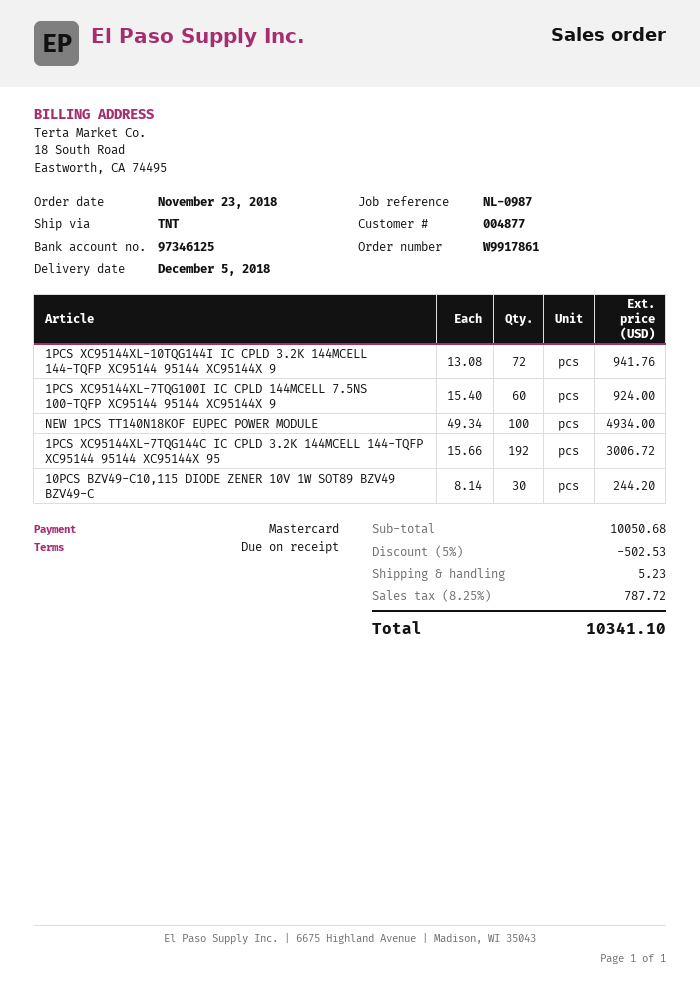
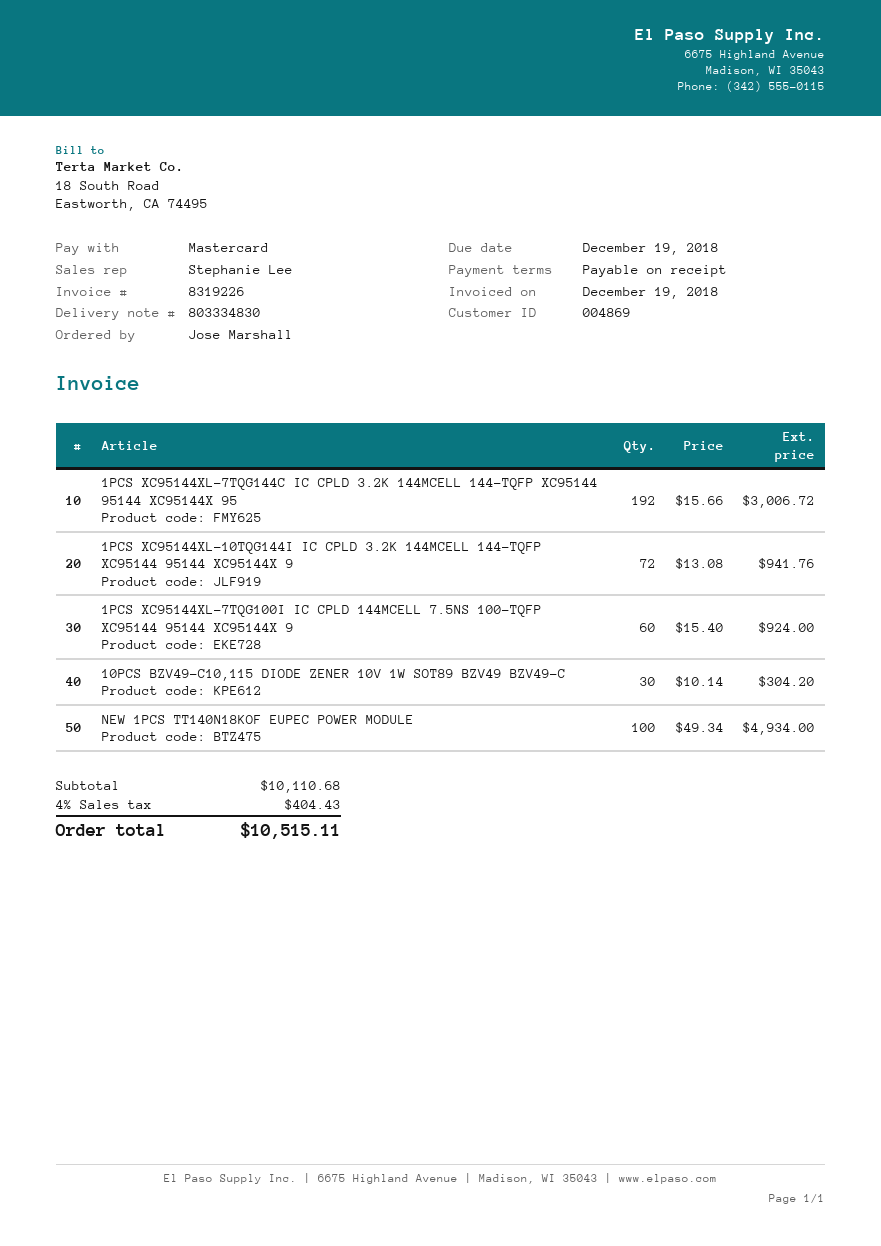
customer number: 004877 -> 004869
10PCS BZV49-C10,115 DIODE ZENER 10V 1W SOT89 BZV49 BZV49-C: 30 x 8.14 = 244.20 -> 30 x 10.14 = 304.20
subtotal: 10050.68 -> 10110.68
discount: 5% = 502.53 -> none
shipping: 5.23 -> none
tax: 8.25% = 787.72 -> 4% = 404.43
total: 10341.10 -> 10515.11

